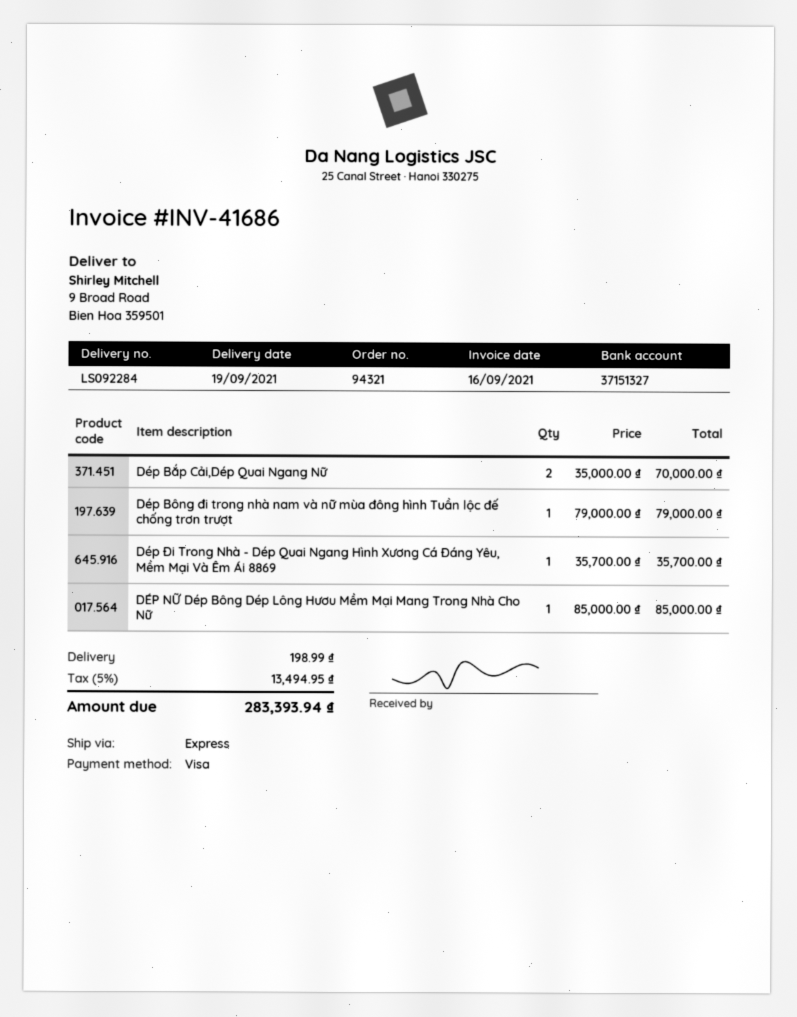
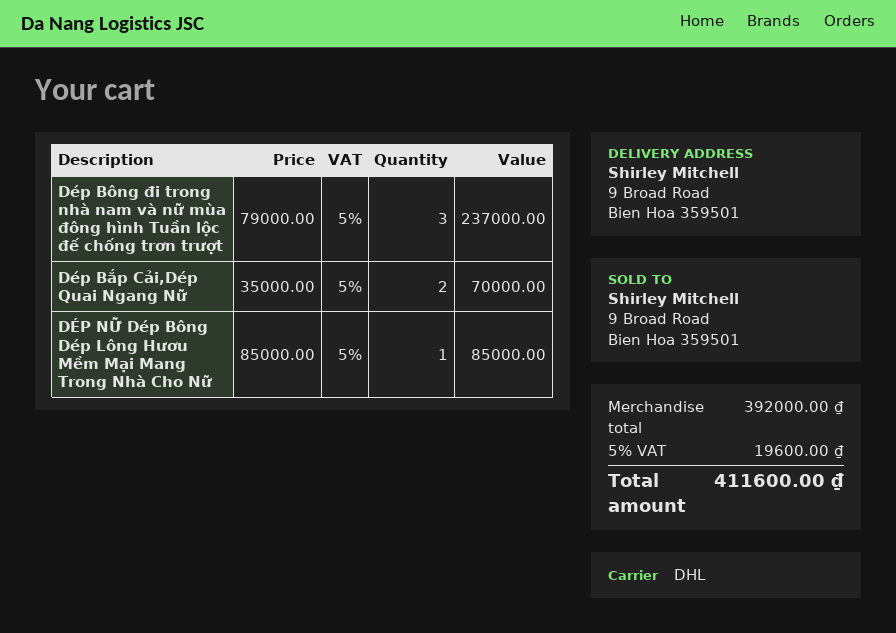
shipping method: express -> DHL
Dép Bông đi trong nhà nam và nữ mùa đông hình Tuần lộc đế chống trơn trượt: 1 x 79000.00 = 79000.00 -> 3 x 79000.00 = 237000.00
Dép Đi Trong Nhà - Dép Quai Ngang Hình Xương Cá Đáng Yêu, Mềm Mại Và Êm Ái 8869: 1 x 35700.00 = 35700.00 -> none
shipping: 198.99 -> none
tax: 5% = 13494.95 -> 5% = 19600.00
total: 283393.94 -> 411600.00

